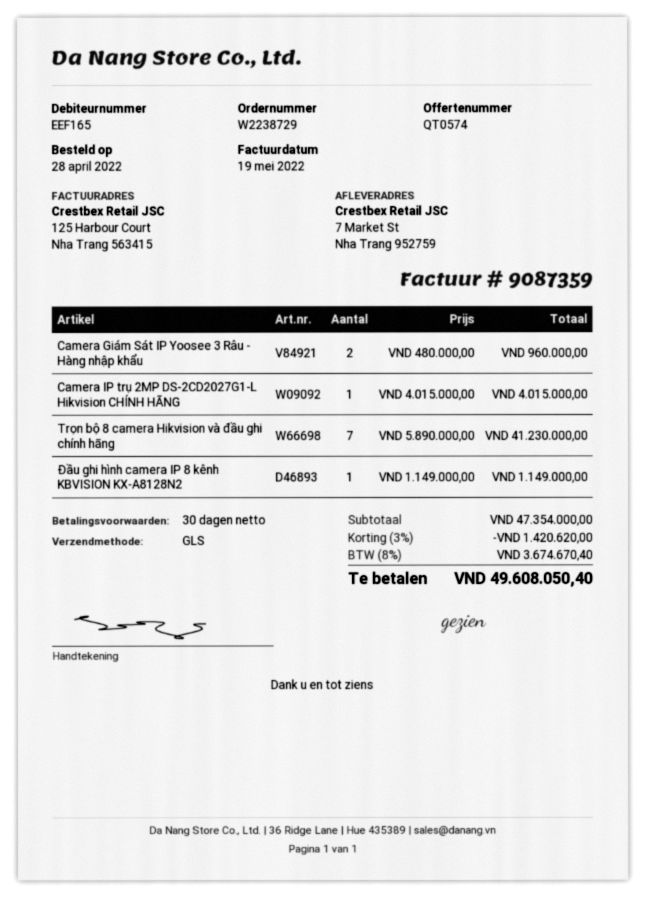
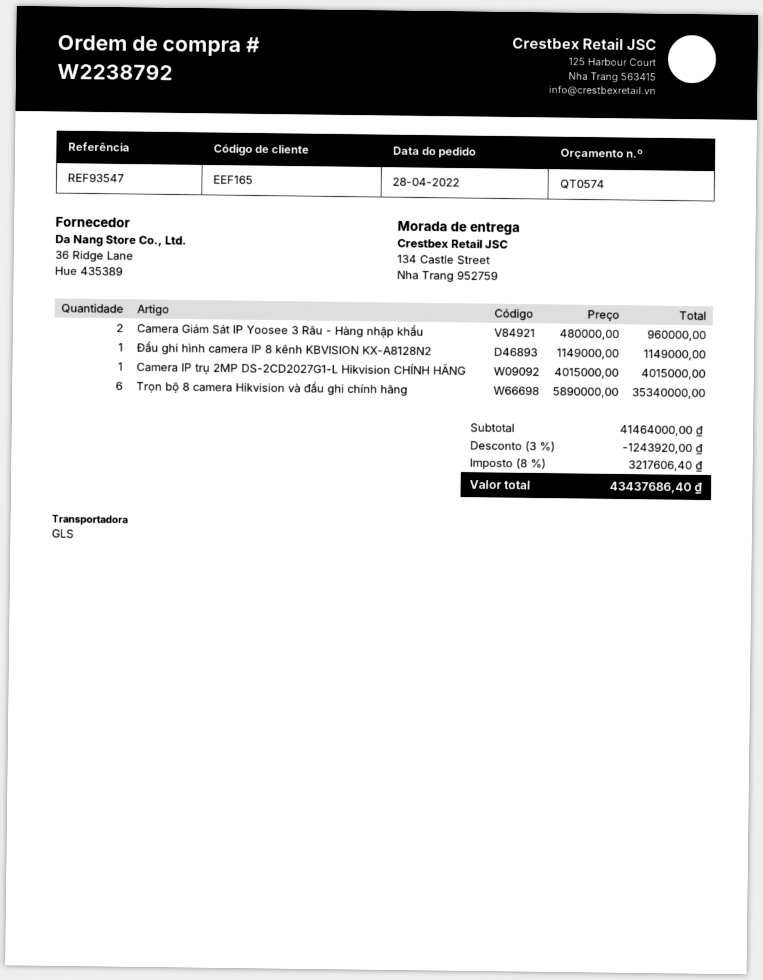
order number: W2238729 -> W2238792
ship to: 7 Market St, Nha Trang 952759 -> 134 Castle Street, Nha Trang 952759
Trọn bộ 8 camera Hikvision và đầu ghi chính hãng: 7 x 5890000.00 = 41230000.00 -> 6 x 5890000.00 = 35340000.00
subtotal: 47354000.00 -> 41464000.00
discount: 3% = 1420620.00 -> 3% = 1243920.00
tax: 8% = 3674670.40 -> 8% = 3217606.40
total: 49608050.40 -> 43437686.40

